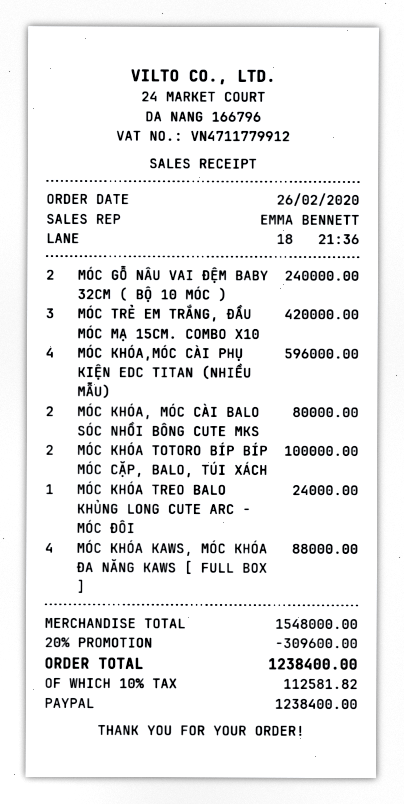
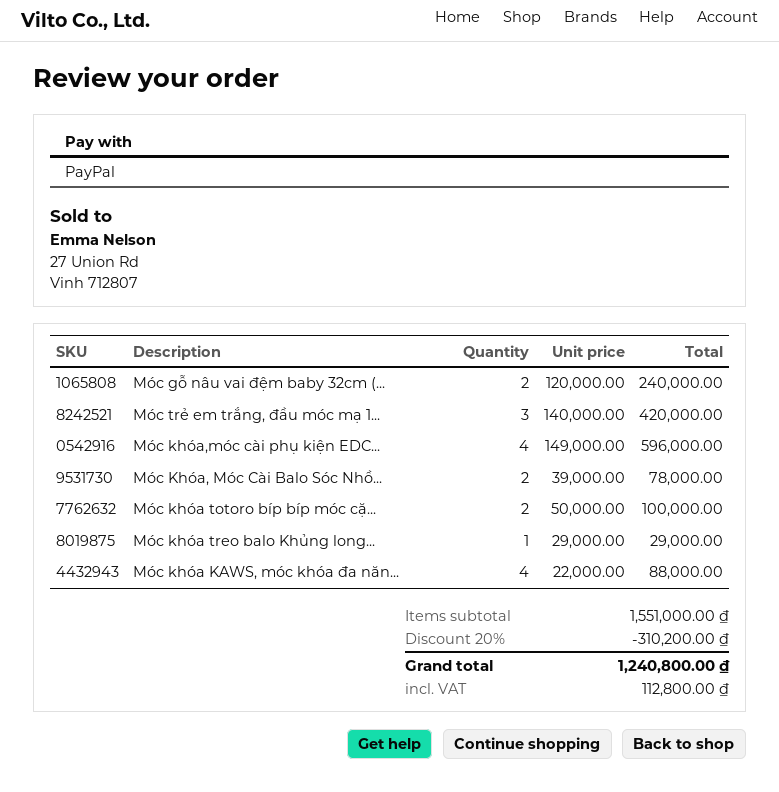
MÓC KHÓA, MÓC CÀI BALO SÓC NHỒI BÔNG CUTE MKS: 2 for 80000.00 -> 2 for 78000.00
MÓC KHÓA TREO BALO KHỦNG LONG CUTE ARC - MÓC ĐÔI: 1 for 24000.00 -> 1 for 29000.00
subtotal: 1548000.00 -> 1551000.00
discount: 20% = 309600.00 -> 20% = 310200.00
tax: 112581.82 -> 112800.00
total: 1238400.00 -> 1240800.00

